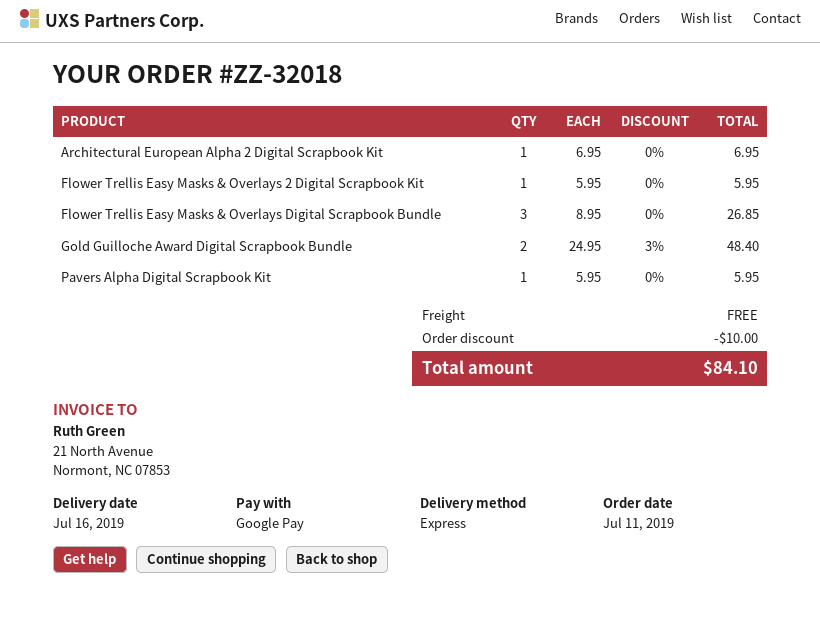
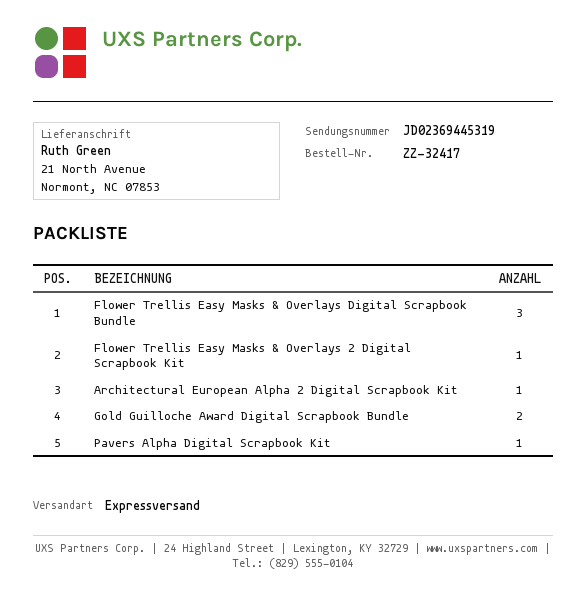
order number: ZZ-32018 -> ZZ-32417

